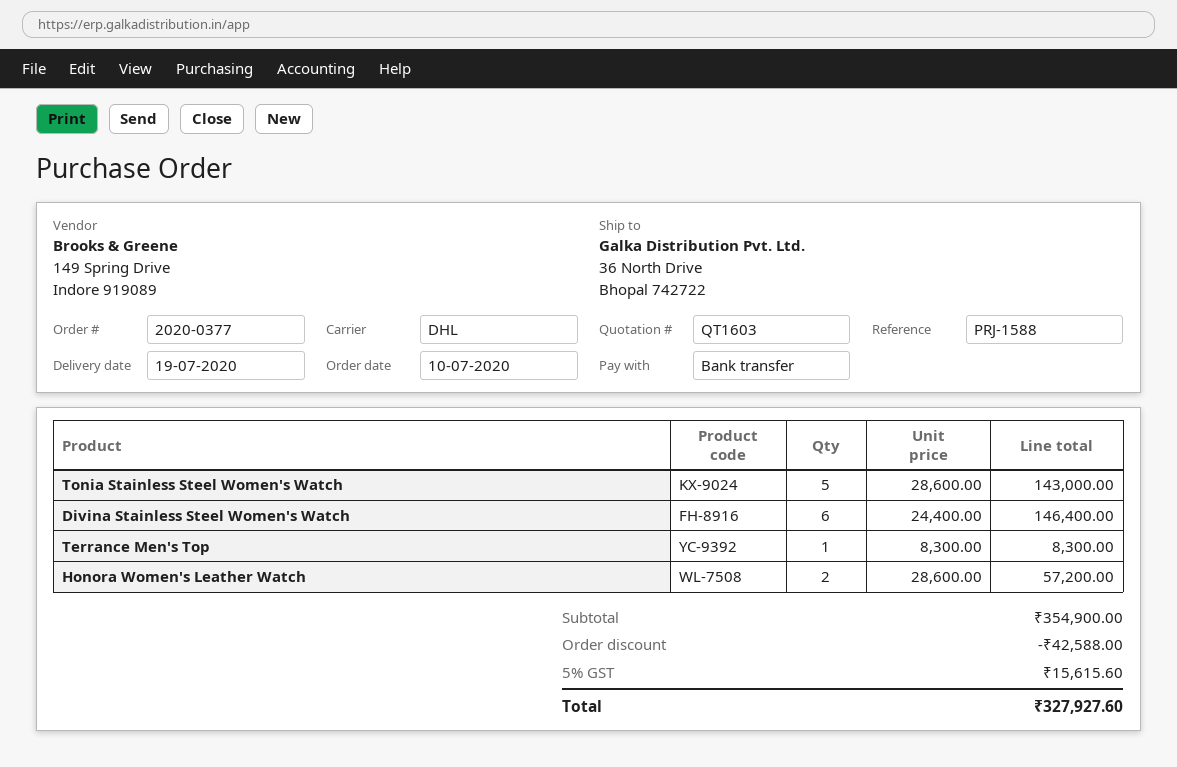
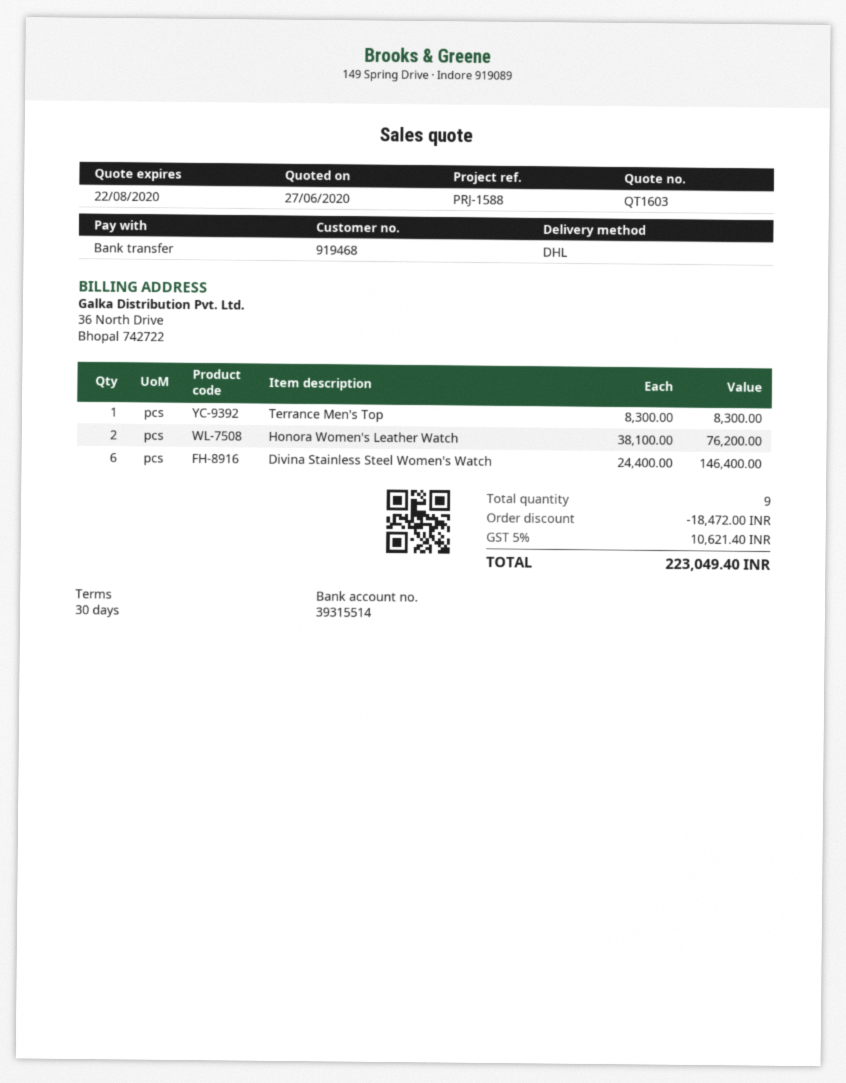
Tonia Stainless Steel Women's Watch: 5 x 28600.00 = 143000.00 -> none
Honora Women's Leather Watch: 2 x 28600.00 = 57200.00 -> 2 x 38100.00 = 76200.00
discount: 42588.00 -> 18472.00
tax: 5% = 15615.60 -> 5% = 10621.40
total: 327927.60 -> 223049.40

